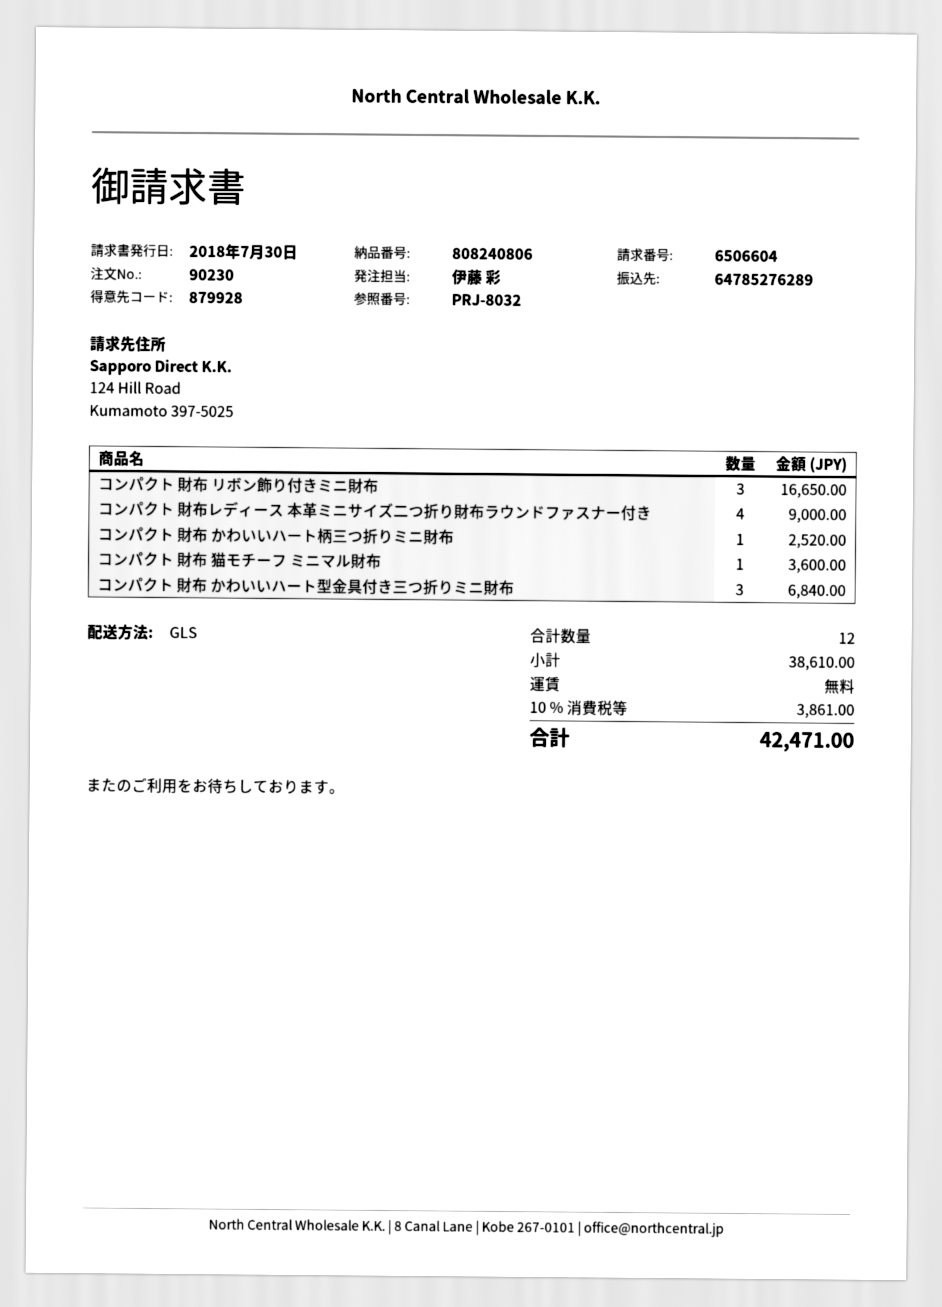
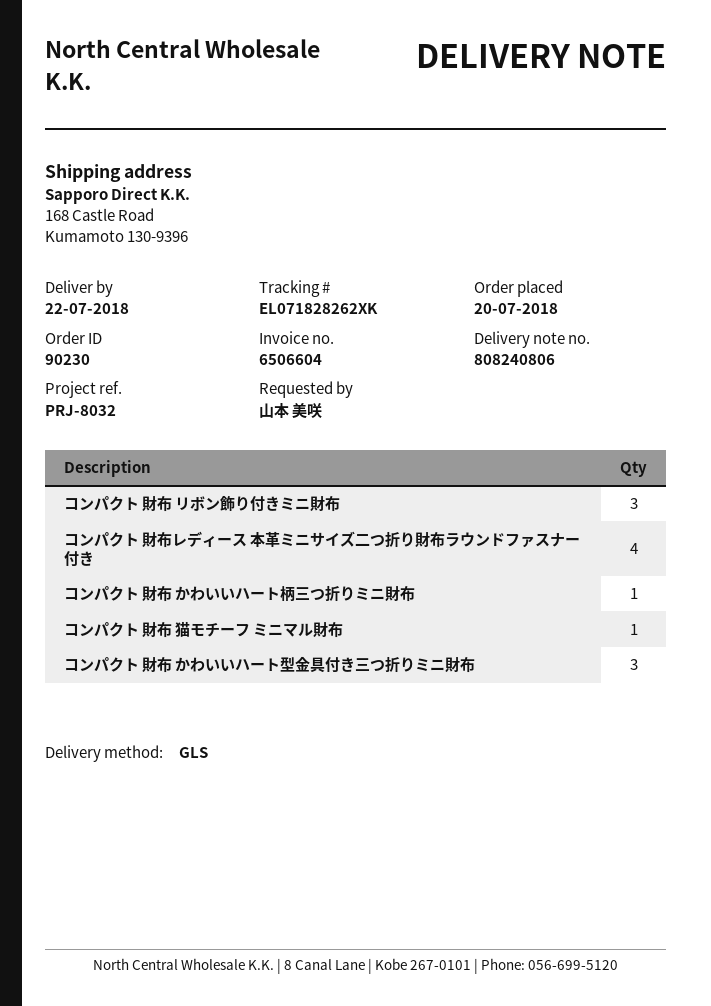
ordered by: 伊藤 彩 -> 山本 美咲

